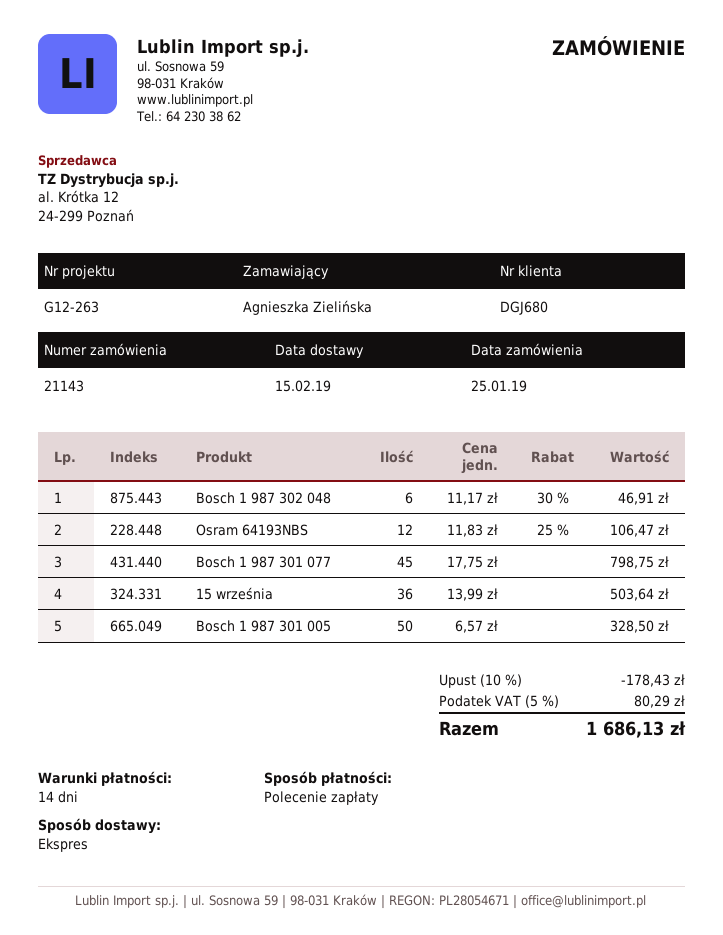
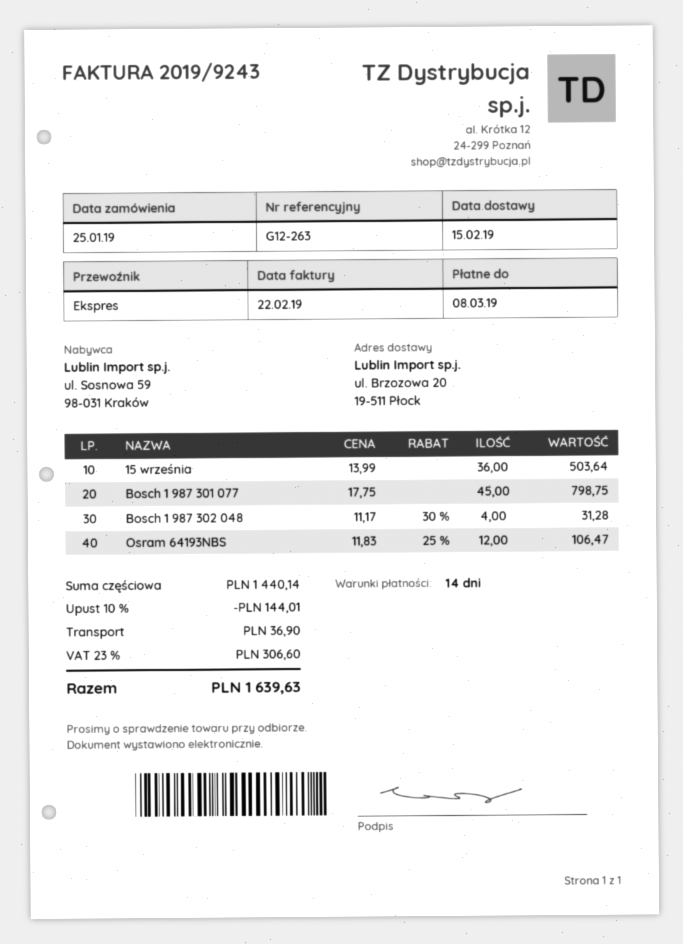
Bosch 1 987 302 048: 6 x 11.17 - 30% = 46.91 -> 4 x 11.17 - 30% = 31.28
Bosch 1 987 301 005: 50 x 6.57 = 328.50 -> none
discount: 10% = 178.43 -> 10% = 144.01
shipping: none -> 36.90
tax: 5% = 80.29 -> 23% = 306.60
total: 1686.13 -> 1639.63

